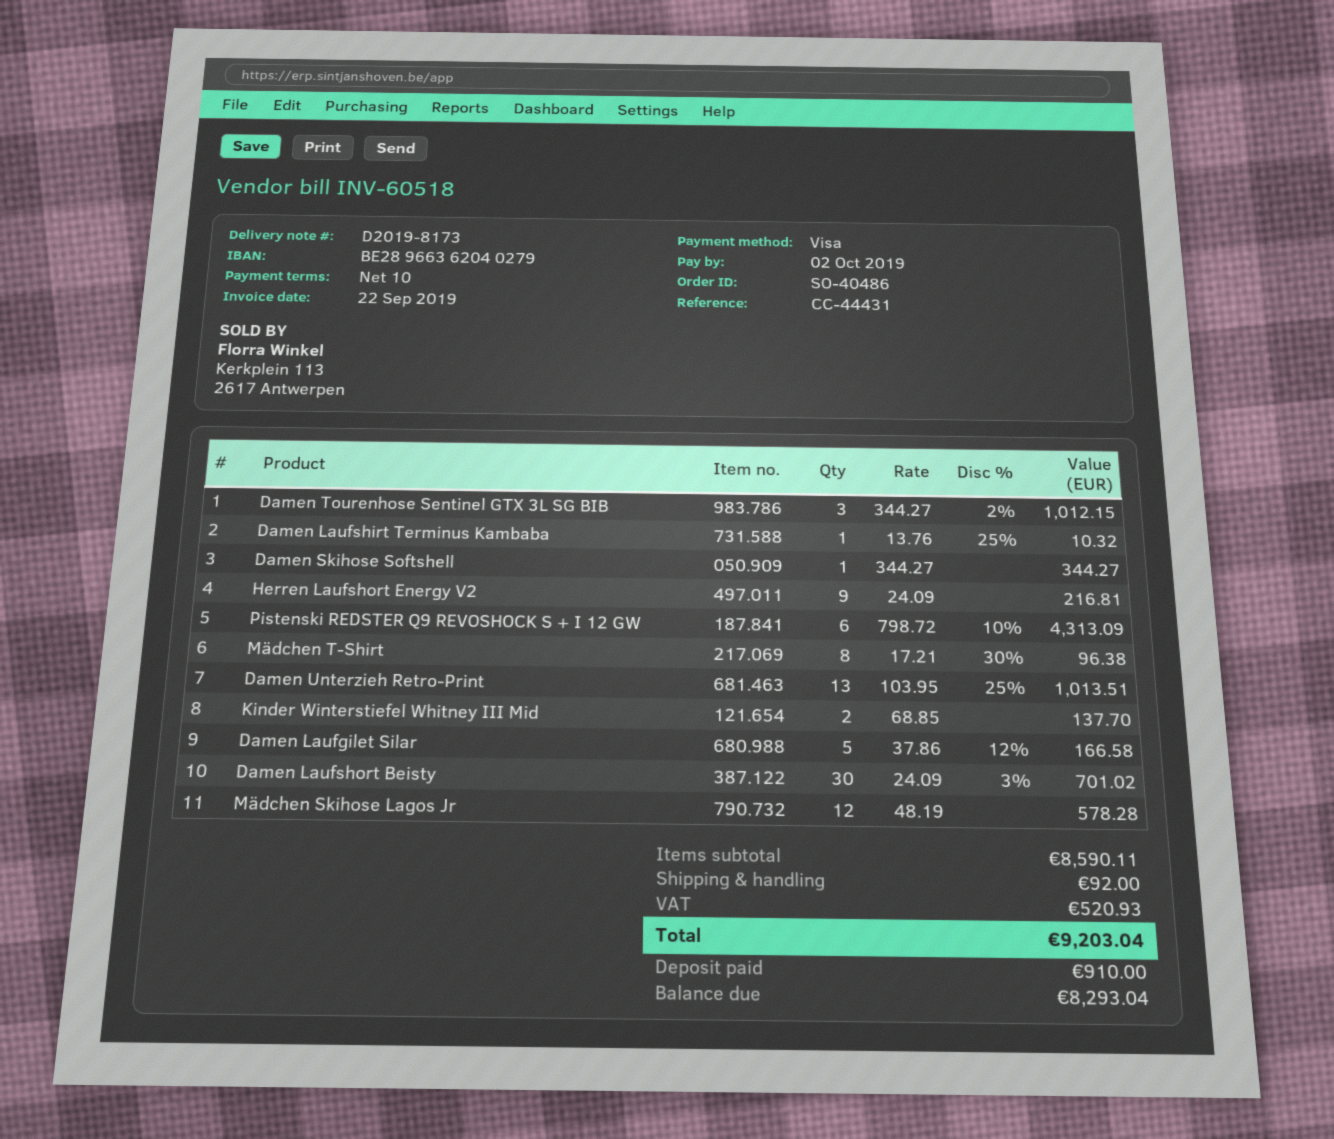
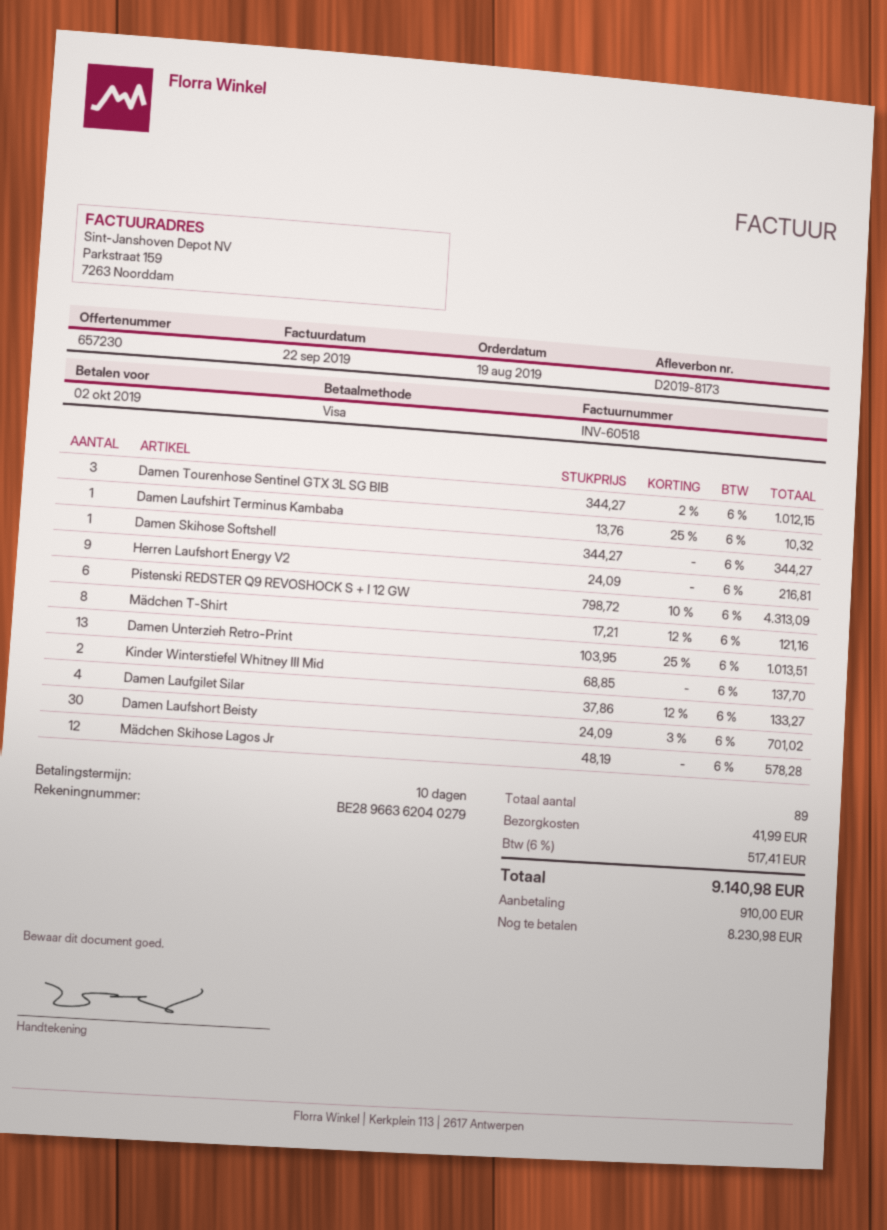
Mädchen T-Shirt: 8 x 17.21 - 30% = 96.38 -> 8 x 17.21 - 12% = 121.16
Damen Laufgilet Silar: 5 x 37.86 - 12% = 166.58 -> 4 x 37.86 - 12% = 133.27
shipping: 92.00 -> 41.99
tax: 520.93 -> 517.41
total: 9203.04 -> 9140.98
balance: 8293.04 -> 8230.98

